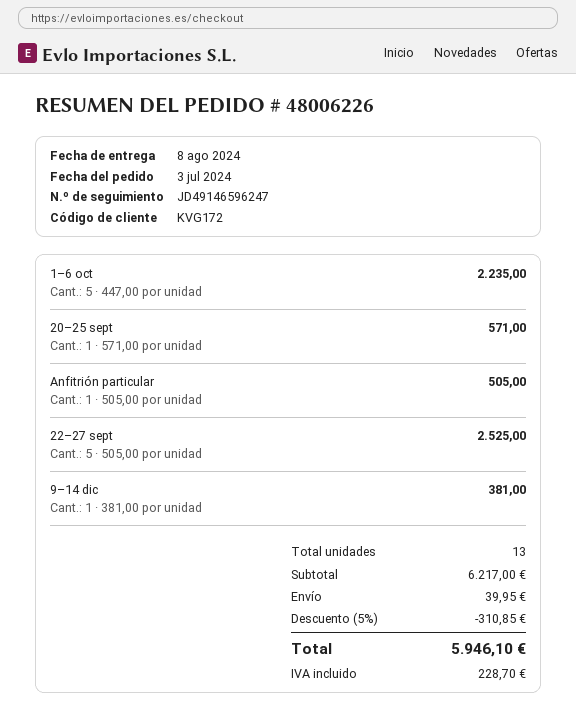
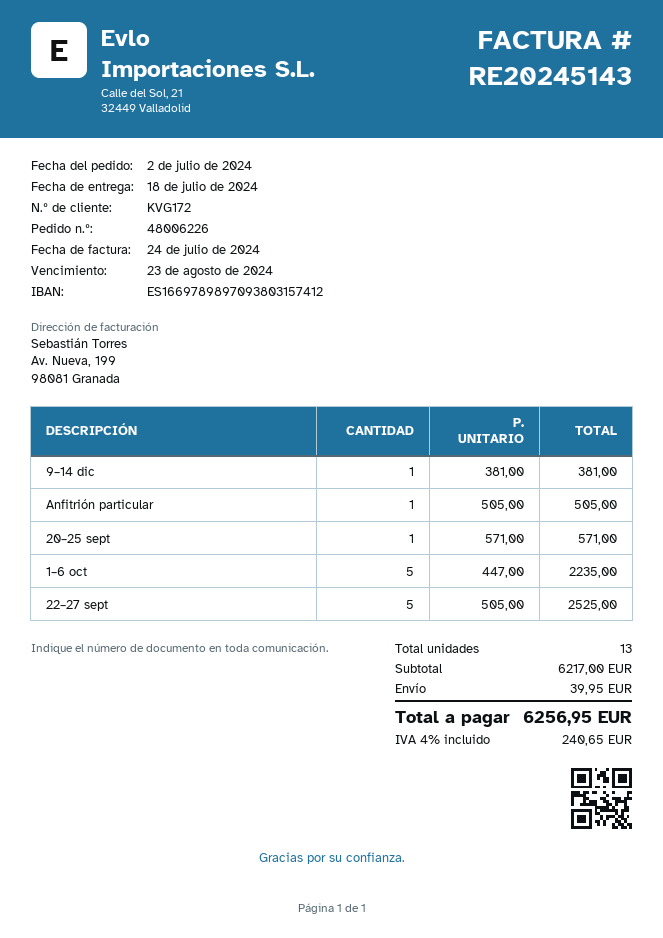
order date: 2024-07-03 -> 2024-07-02
delivery date: 2024-08-08 -> 2024-07-18
discount: 5% = 310.85 -> none
tax: 228.70 -> 240.65
total: 5946.10 -> 6256.95

